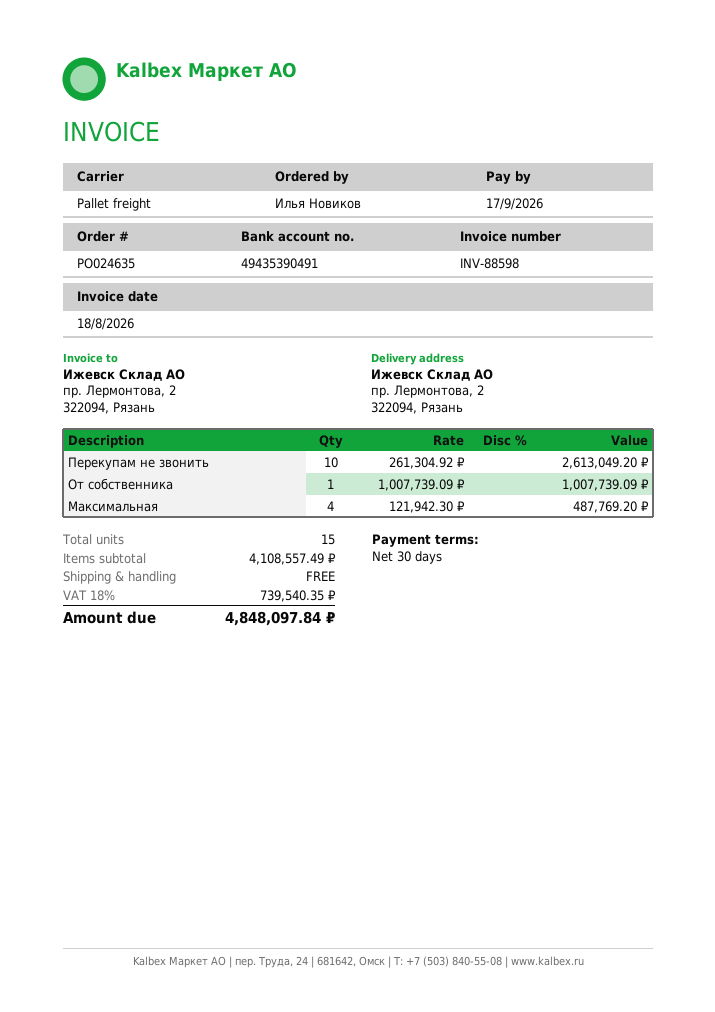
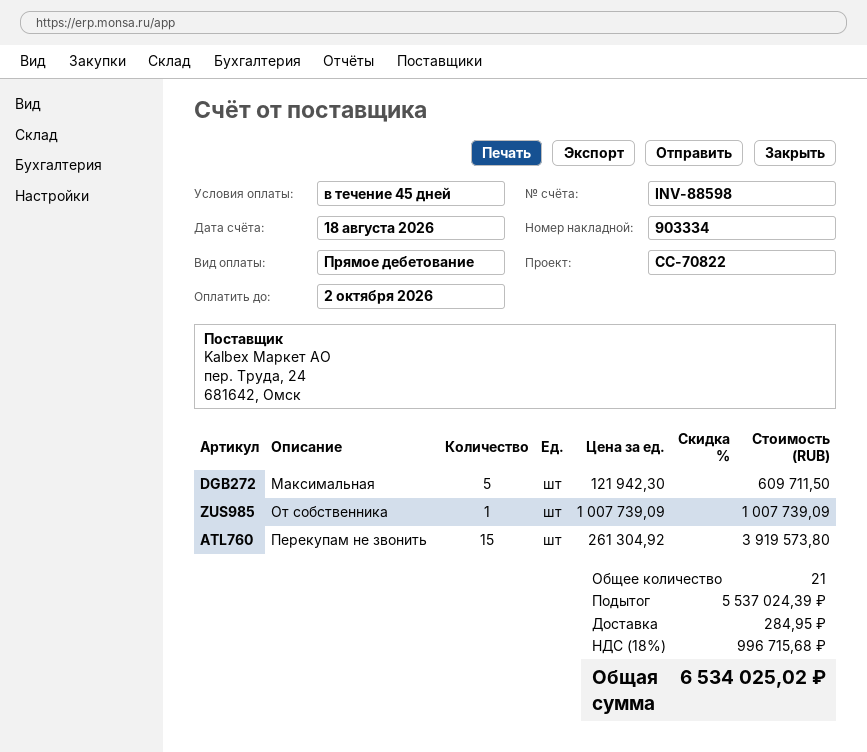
payment terms: 30 days -> 45 days
due date: 2026-09-17 -> 2026-10-02
Перекупам не звонить: 10 x 261304.92 = 2613049.20 -> 15 x 261304.92 = 3919573.80
Максимальная: 4 x 121942.30 = 487769.20 -> 5 x 121942.30 = 609711.50
total quantity: 15 -> 21
subtotal: 4108557.49 -> 5537024.39
shipping: 0.00 -> 284.95
tax: 18% = 739540.35 -> 18% = 996715.68
total: 4848097.84 -> 6534025.02

